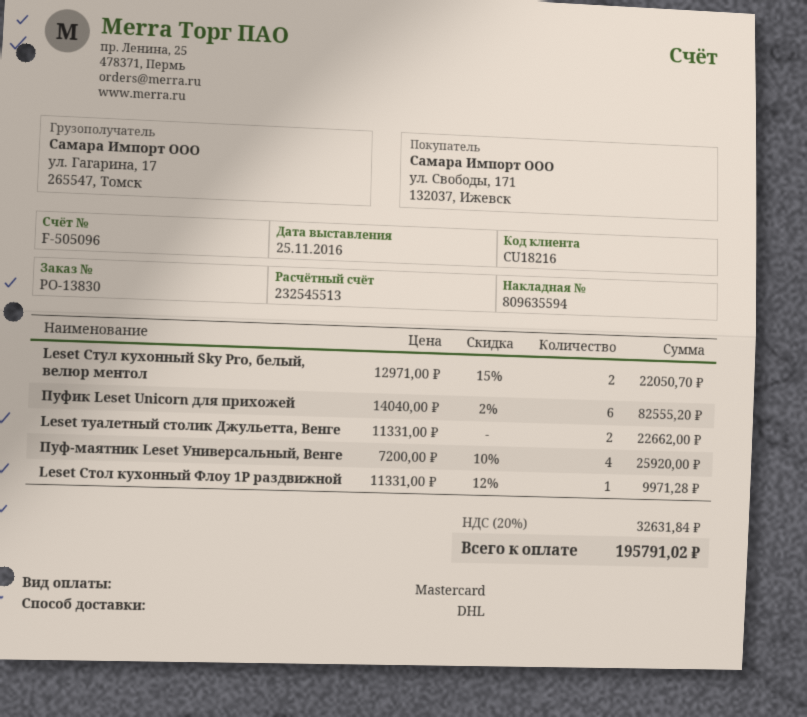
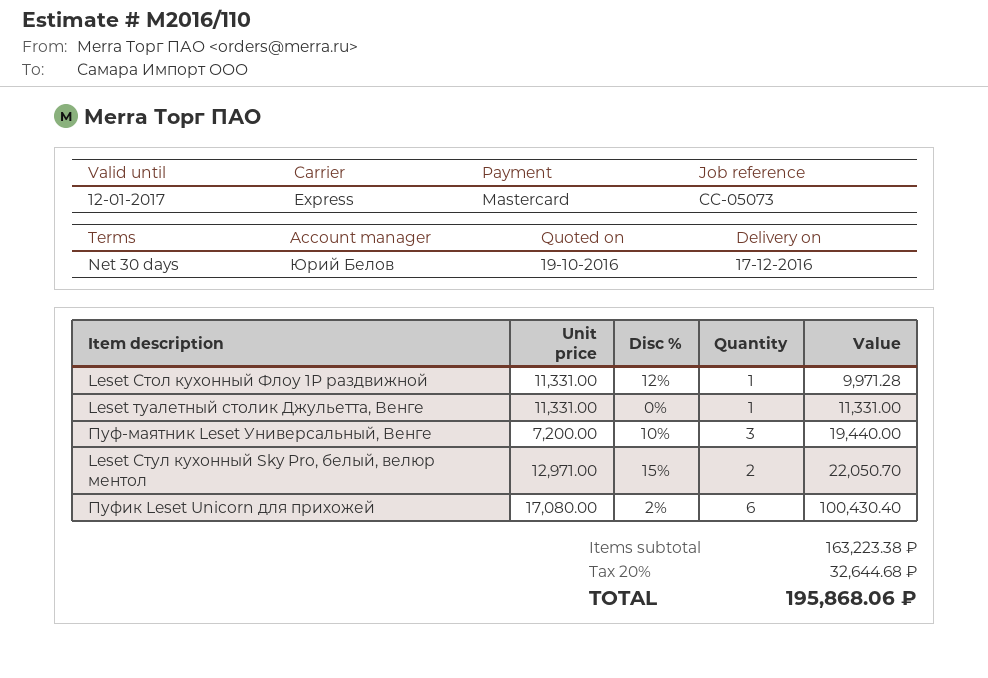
shipping method: DHL -> express
Пуфик Leset Unicorn для прихожей: 6 x 14040.00 - 2% = 82555.20 -> 6 x 17080.00 - 2% = 100430.40
Leset туалетный столик Джульетта, Венге: 2 x 11331.00 = 22662.00 -> 1 x 11331.00 = 11331.00
Пуф-маятник Leset Универсальный, Венге: 4 x 7200.00 - 10% = 25920.00 -> 3 x 7200.00 - 10% = 19440.00
tax: 20% = 32631.84 -> 20% = 32644.68
total: 195791.02 -> 195868.06

